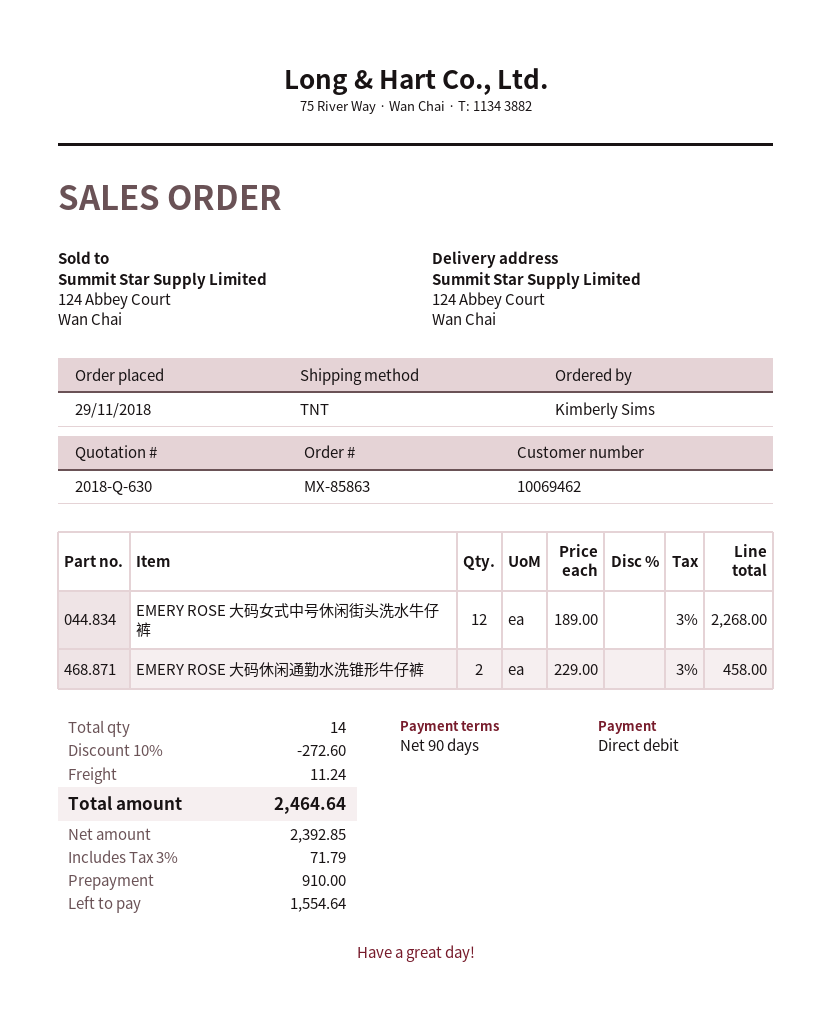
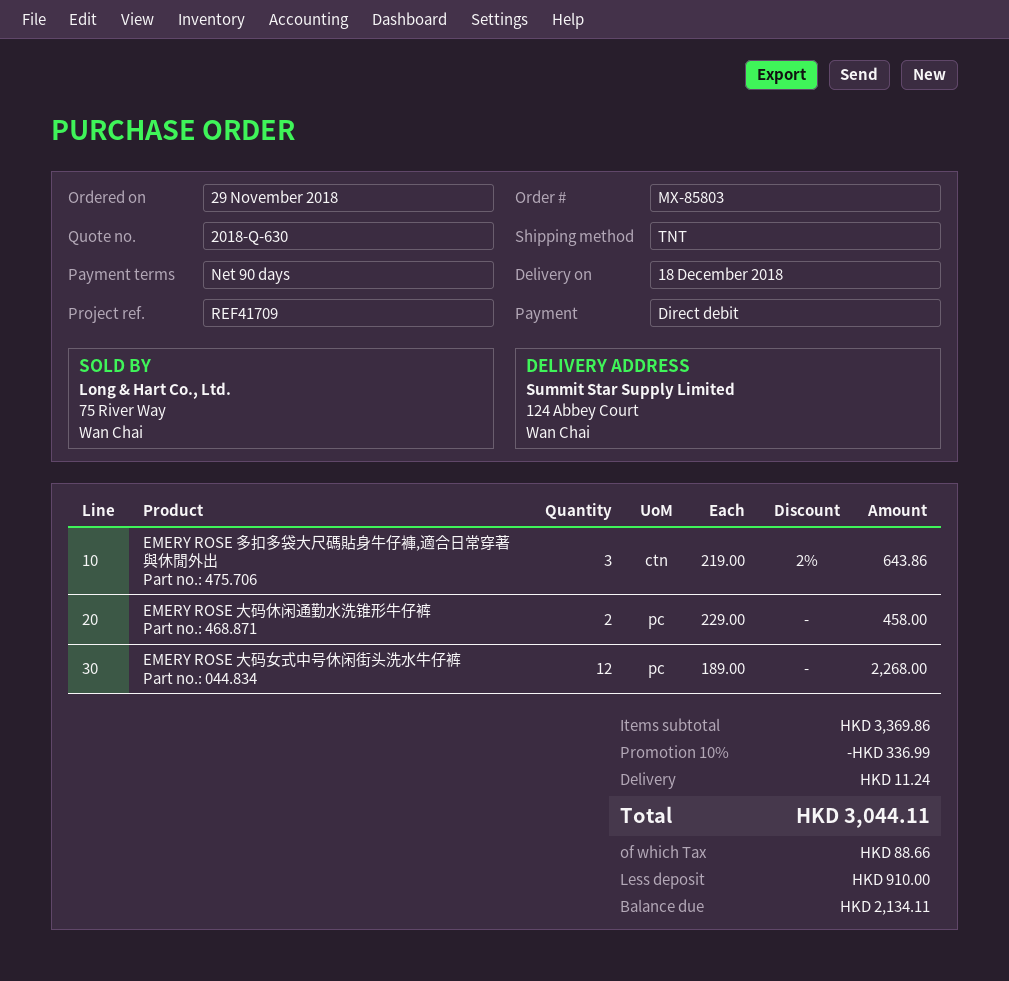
order number: MX-85863 -> MX-85803
EMERY ROSE 多扣多袋大尺碼貼身牛仔褲,適合日常穿著與休閒外出: none -> 3 x 219.00 - 2% = 643.86
discount: 10% = 272.60 -> 10% = 336.99
tax: 71.79 -> 88.66
total: 2464.64 -> 3044.11
balance: 1554.64 -> 2134.11

